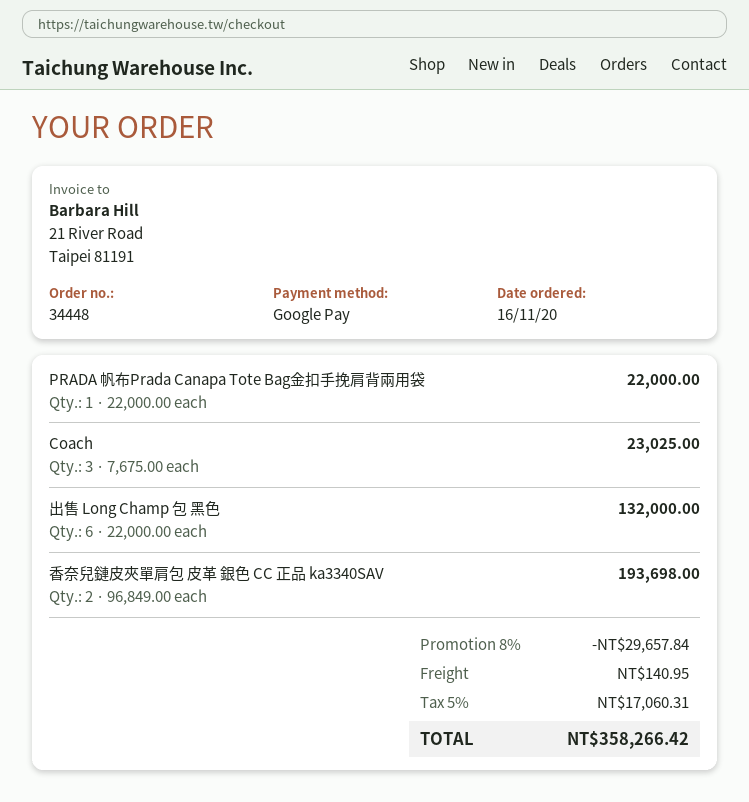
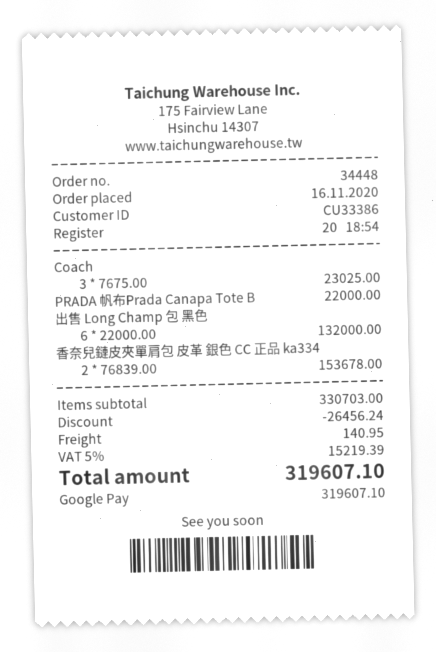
香奈兒鏈皮夾單肩包 皮革 銀色 CC 正品 ka3340SAV: 2 x 96849.00 = 193698.00 -> 2 x 76839.00 = 153678.00
discount: 29657.84 -> 26456.24
tax: 5% = 17060.31 -> 5% = 15219.39
total: 358266.42 -> 319607.10

